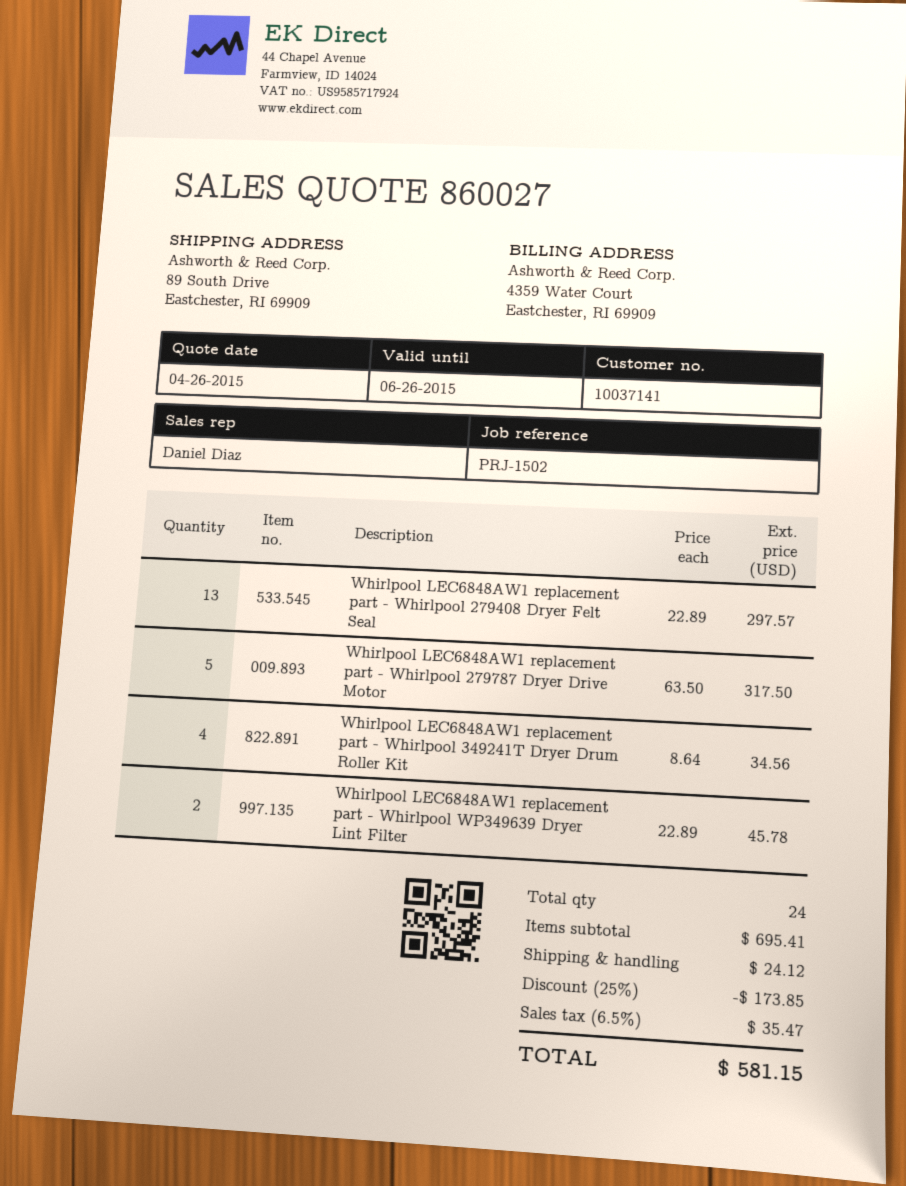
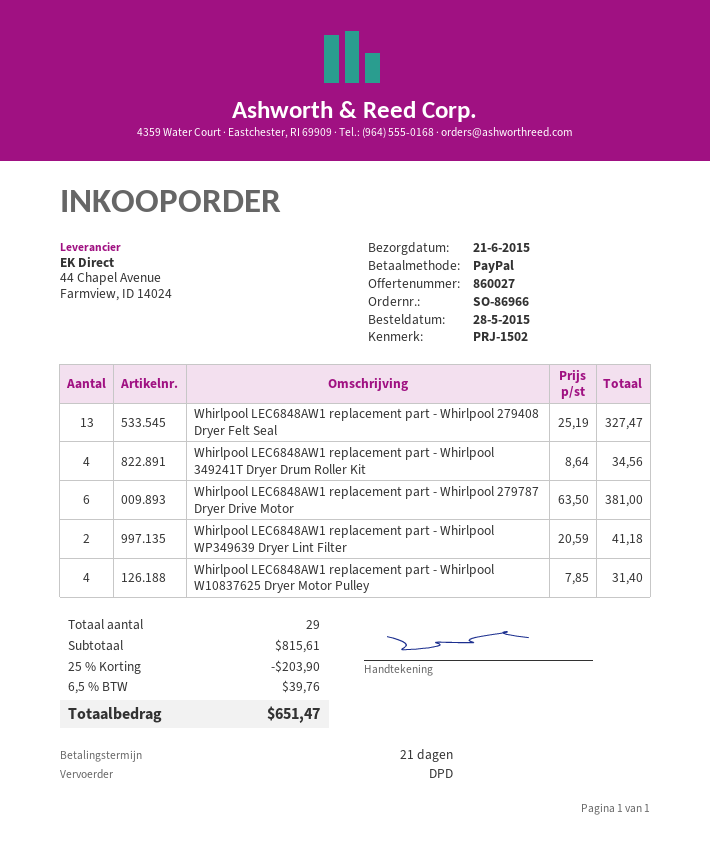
Whirlpool LEC6848AW1 replacement part - Whirlpool 279408 Dryer Felt Seal: 13 x 22.89 = 297.57 -> 13 x 25.19 = 327.47
Whirlpool LEC6848AW1 replacement part - Whirlpool 279787 Dryer Drive Motor: 5 x 63.50 = 317.50 -> 6 x 63.50 = 381.00
Whirlpool LEC6848AW1 replacement part - Whirlpool WP349639 Dryer Lint Filter: 2 x 22.89 = 45.78 -> 2 x 20.59 = 41.18
Whirlpool LEC6848AW1 replacement part - Whirlpool W10837625 Dryer Motor Pulley: none -> 4 x 7.85 = 31.40
total quantity: 24 -> 29
subtotal: 695.41 -> 815.61
discount: 25% = 173.85 -> 25% = 203.90
shipping: 24.12 -> none
tax: 6.5% = 35.47 -> 6.5% = 39.76
total: 581.15 -> 651.47

